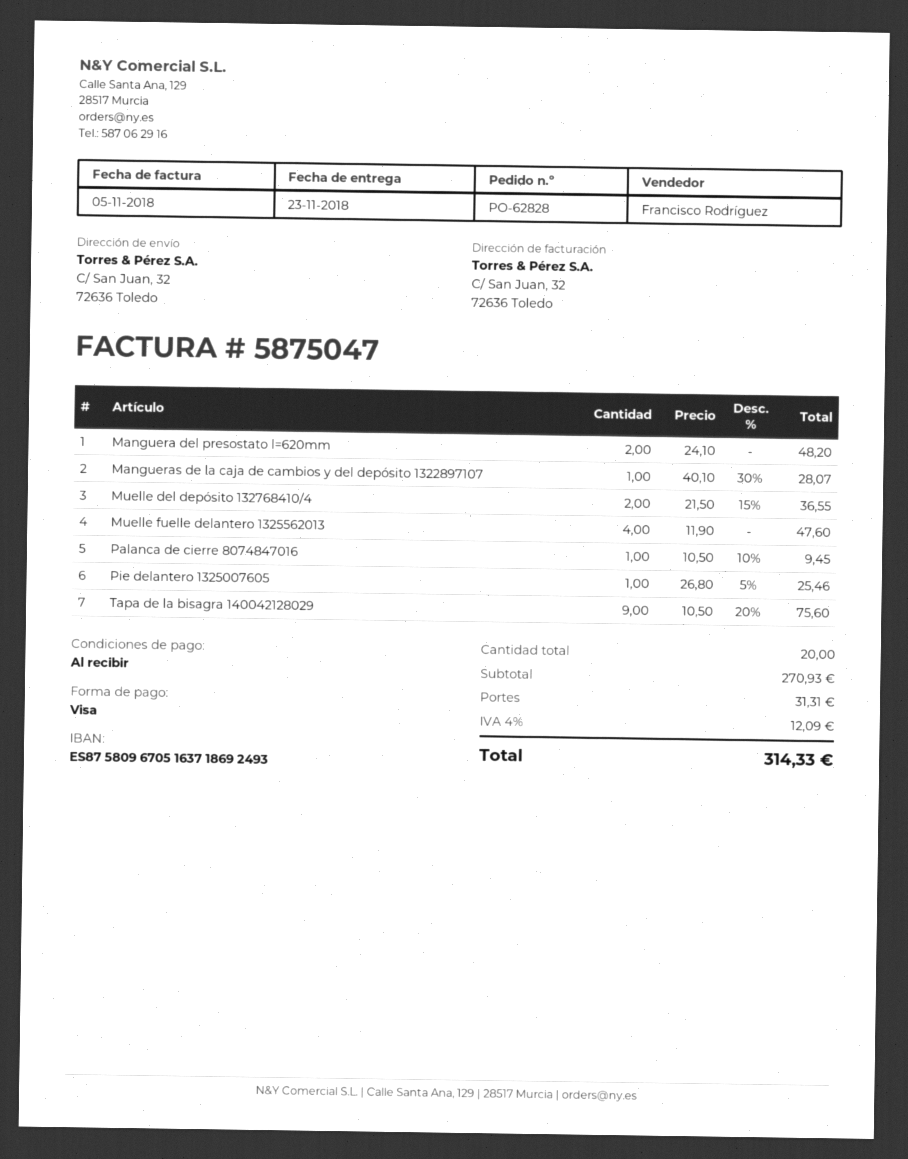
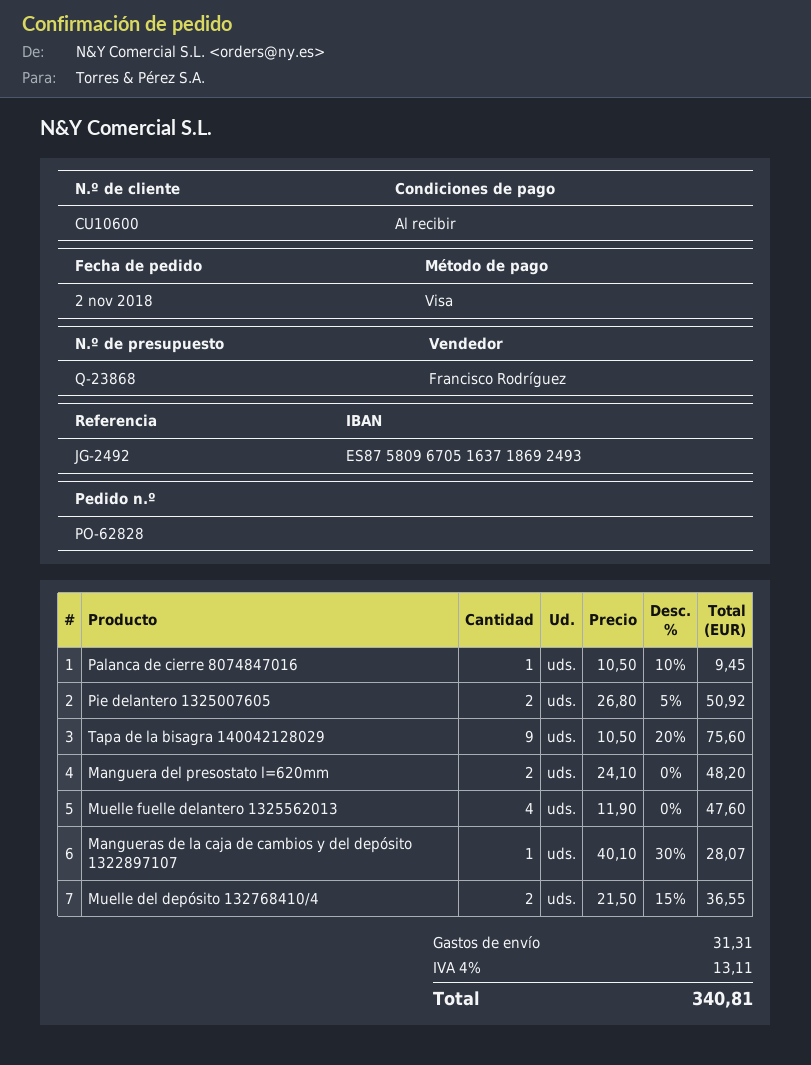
Pie delantero 1325007605: 1 x 26.80 - 5% = 25.46 -> 2 x 26.80 - 5% = 50.92
tax: 4% = 12.09 -> 4% = 13.11
total: 314.33 -> 340.81

